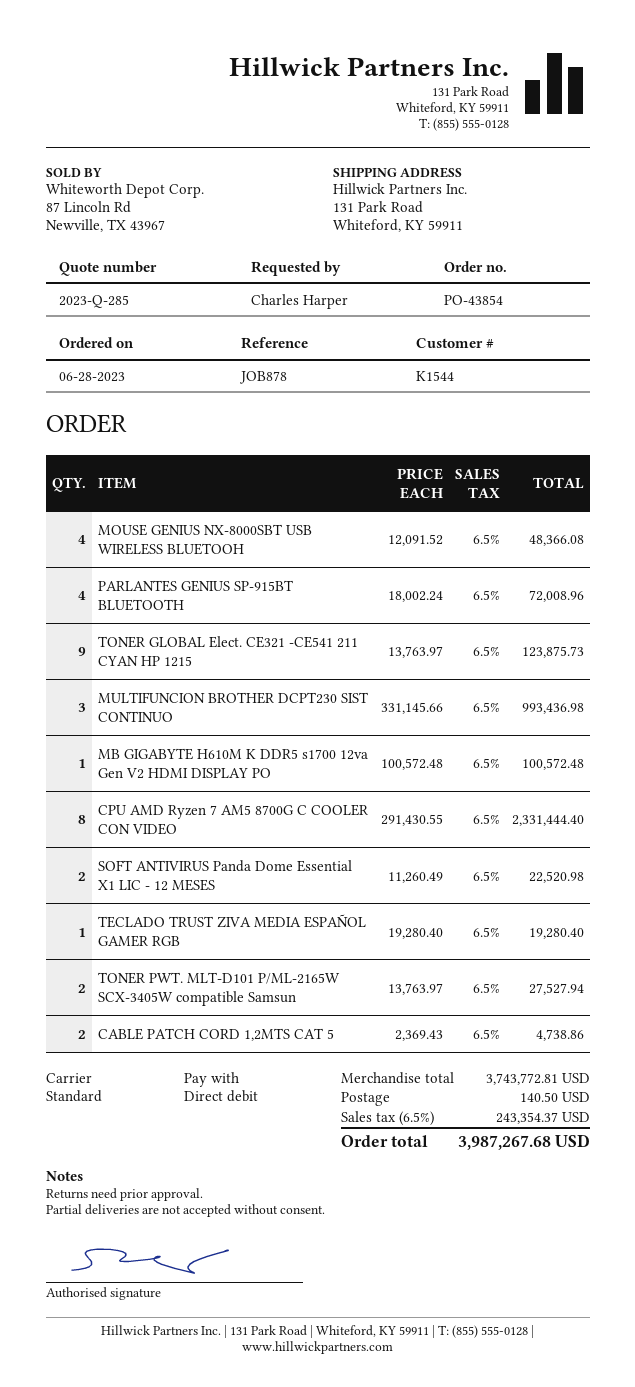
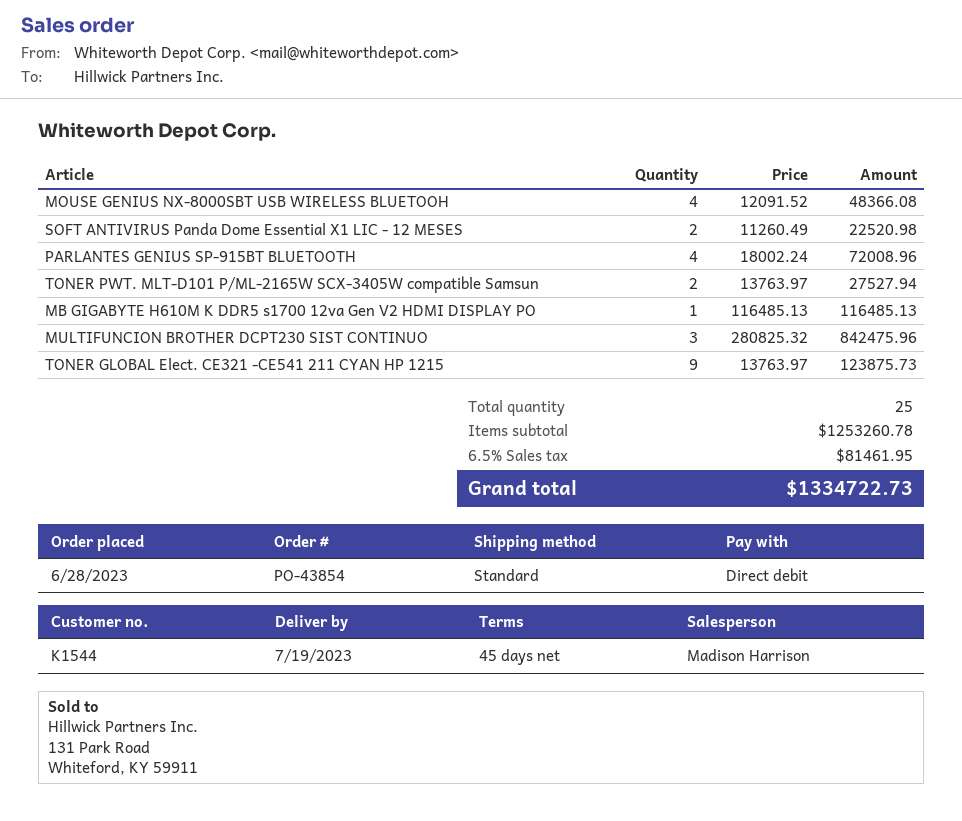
MULTIFUNCION BROTHER DCPT230 SIST CONTINUO: 3 x 331145.66 = 993436.98 -> 3 x 280825.32 = 842475.96
MB GIGABYTE H610M K DDR5 s1700 12va Gen V2 HDMI DISPLAY PO: 1 x 100572.48 = 100572.48 -> 1 x 116485.13 = 116485.13
CPU AMD Ryzen 7 AM5 8700G C COOLER CON VIDEO: 8 x 291430.55 = 2331444.40 -> none
TECLADO TRUST ZIVA MEDIA ESPAÑOL GAMER RGB: 1 x 19280.40 = 19280.40 -> none
CABLE PATCH CORD 1,2MTS CAT 5: 2 x 2369.43 = 4738.86 -> none
subtotal: 3743772.81 -> 1253260.78
shipping: 140.50 -> none
tax: 6.5% = 243354.37 -> 6.5% = 81461.95
total: 3987267.68 -> 1334722.73

